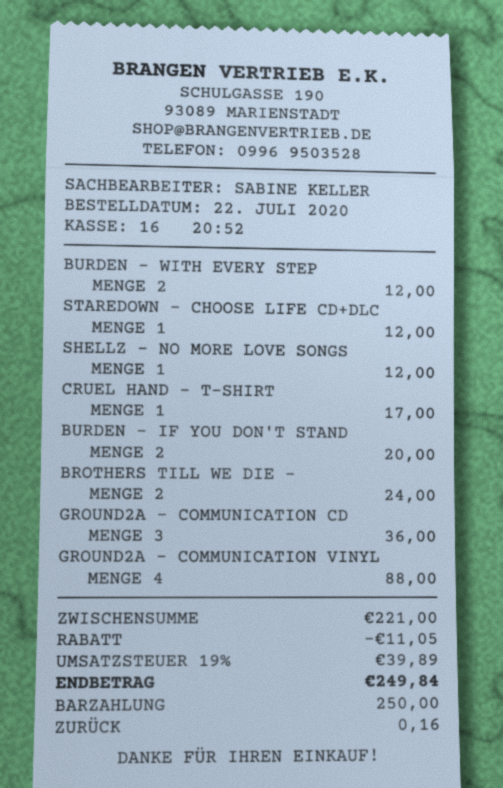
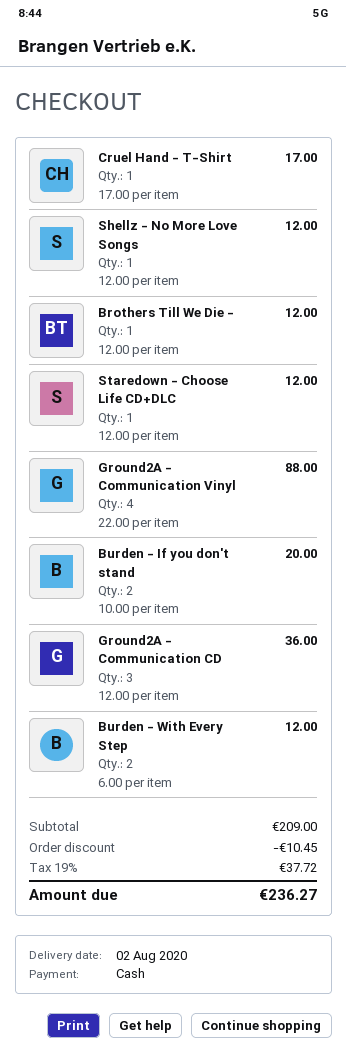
BROTHERS TILL WE DIE -: 2 for 24.00 -> 1 for 12.00
subtotal: 221.00 -> 209.00
discount: 11.05 -> 10.45
tax: 19% = 39.89 -> 19% = 37.72
total: 249.84 -> 236.27

